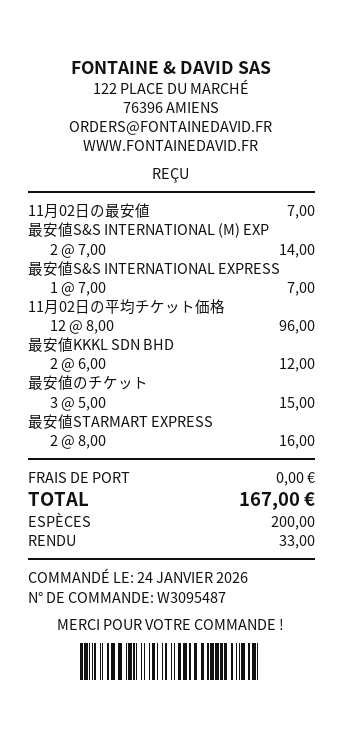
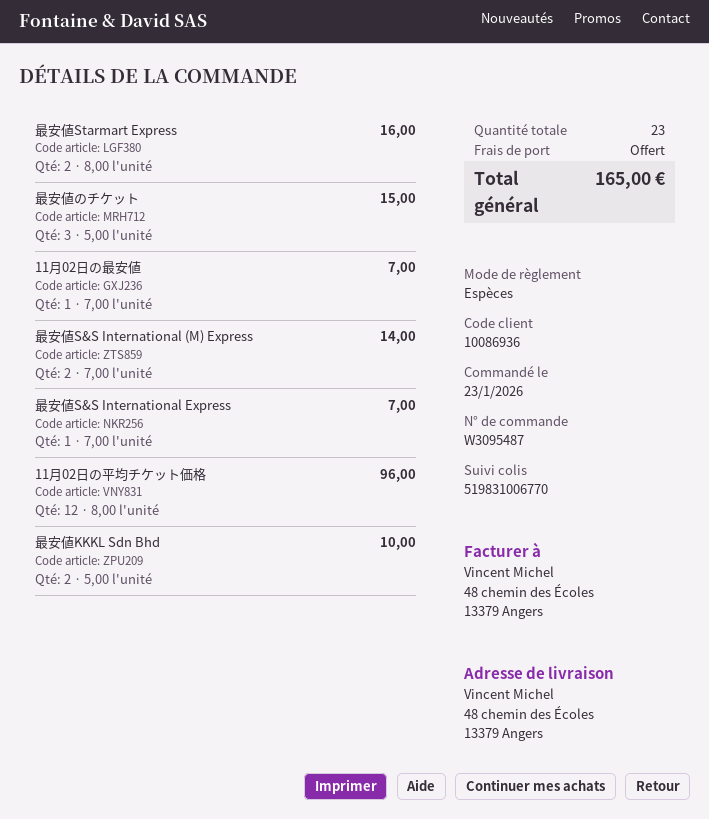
order date: 2026-01-24 -> 2026-01-23
最安値KKKL SDN BHD: 2 x 6.00 = 12.00 -> 2 x 5.00 = 10.00
total: 167.00 -> 165.00

